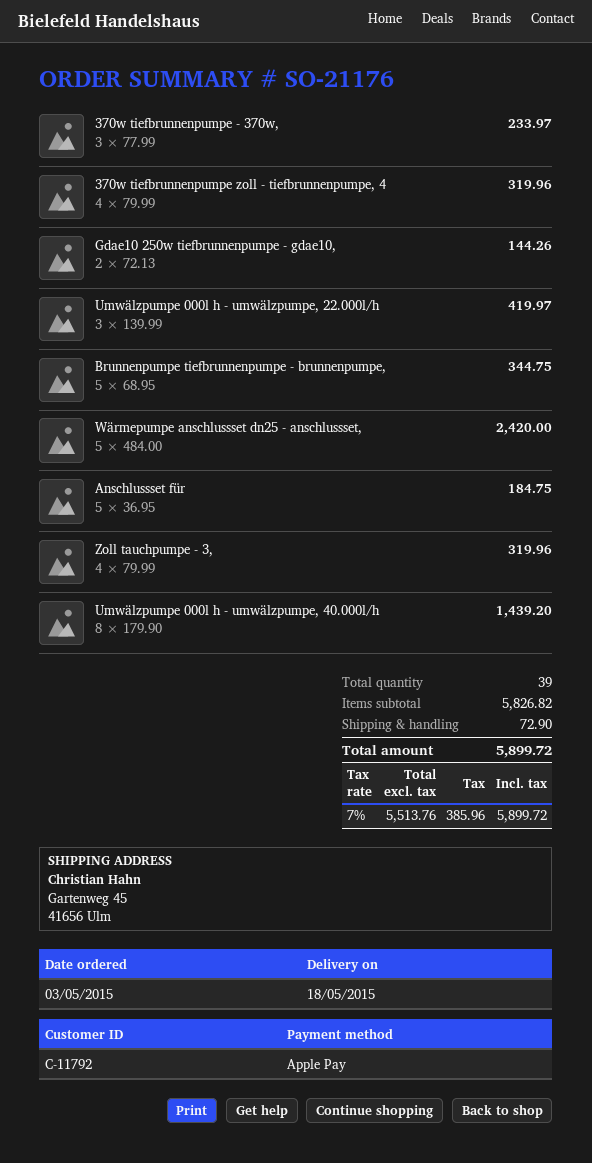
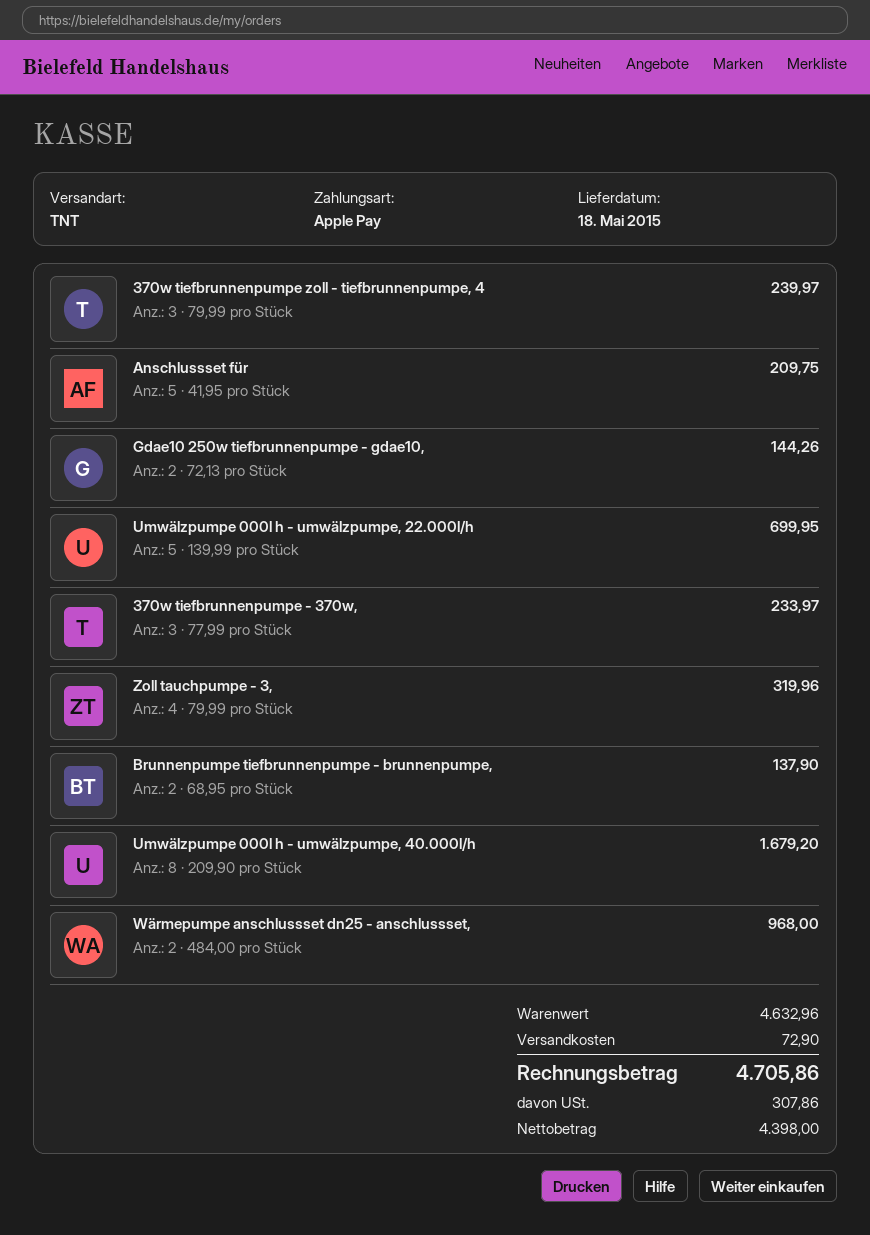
370w tiefbrunnenpumpe zoll - tiefbrunnenpumpe, 4: 4 x 79.99 = 319.96 -> 3 x 79.99 = 239.97
Umwälzpumpe 000l h - umwälzpumpe, 22.000l/h: 3 x 139.99 = 419.97 -> 5 x 139.99 = 699.95
Brunnenpumpe tiefbrunnenpumpe - brunnenpumpe,: 5 x 68.95 = 344.75 -> 2 x 68.95 = 137.90
Wärmepumpe anschlussset dn25 - anschlussset,: 5 x 484.00 = 2420.00 -> 2 x 484.00 = 968.00
Anschlussset für: 5 x 36.95 = 184.75 -> 5 x 41.95 = 209.75
Umwälzpumpe 000l h - umwälzpumpe, 40.000l/h: 8 x 179.90 = 1439.20 -> 8 x 209.90 = 1679.20
subtotal: 5826.82 -> 4632.96
net: 5513.76 -> 4398.00
tax: 385.96 -> 307.86
total: 5899.72 -> 4705.86

